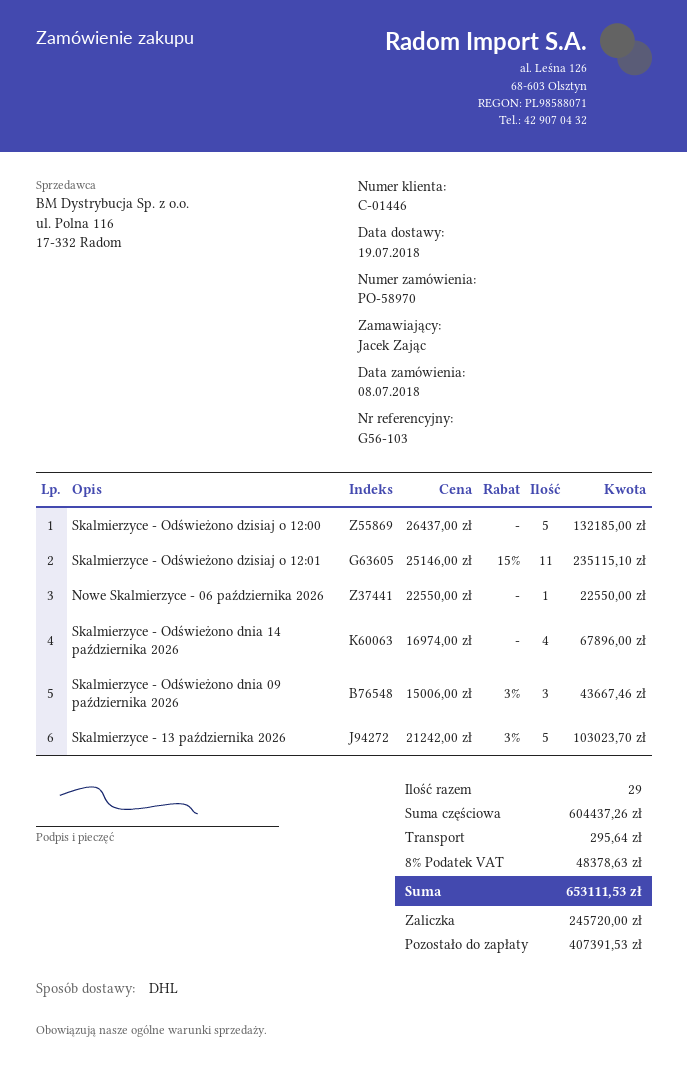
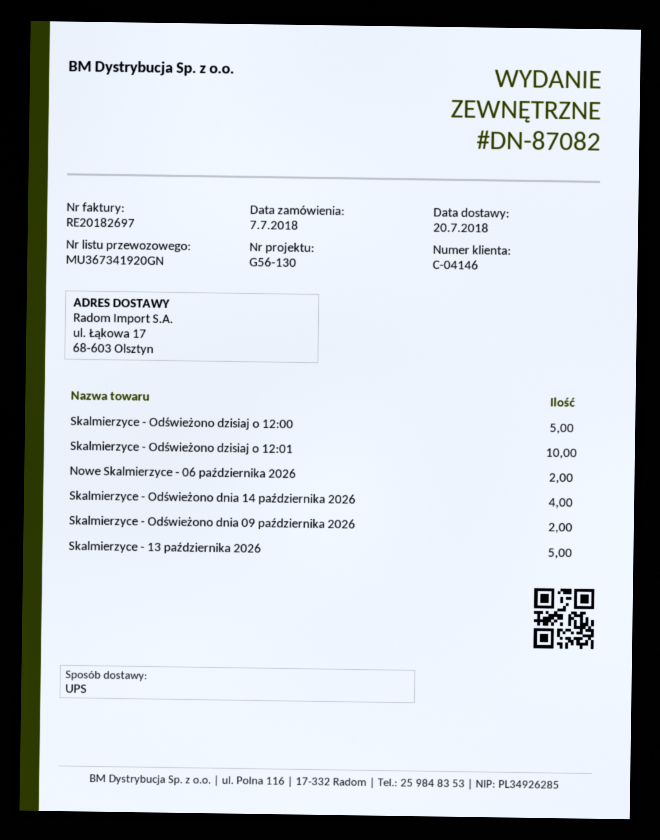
order date: 2018-07-08 -> 2018-07-07
delivery date: 2018-07-19 -> 2018-07-20
customer number: C-01446 -> C-04146
reference: G56-103 -> G56-130
shipping method: DHL -> UPS
Skalmierzyce - Odświeżono dzisiaj o 12:01: 11 -> 10
Nowe Skalmierzyce - 06 października 2026: 1 -> 2
Skalmierzyce - Odświeżono dnia 09 października 2026: 3 -> 2

